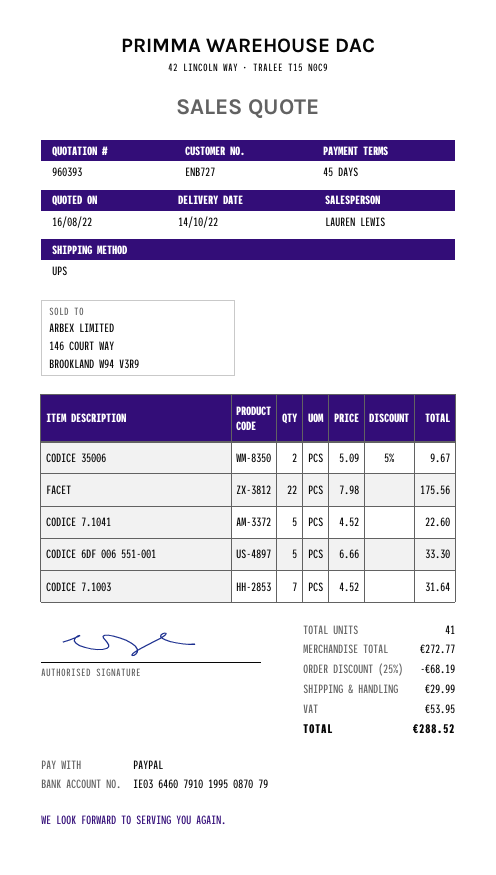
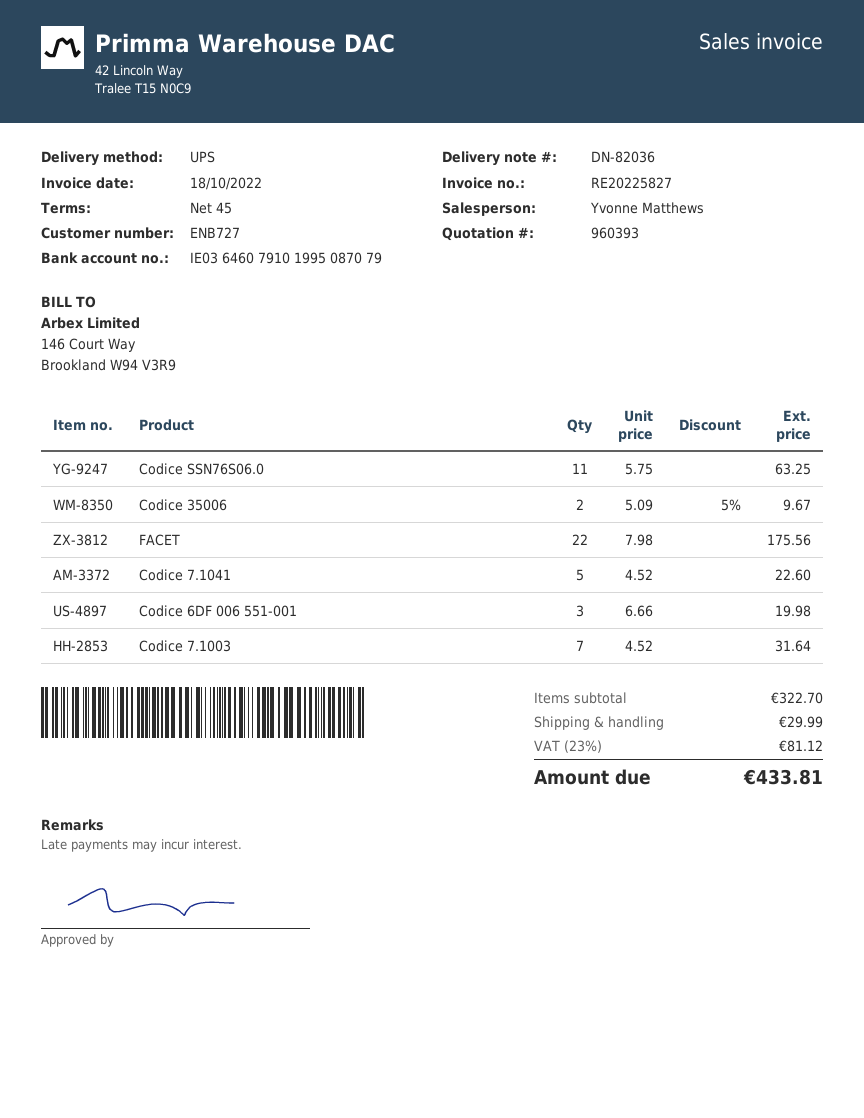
sales rep: LAUREN LEWIS -> Yvonne Matthews
CODICE 6DF 006 551-001: 5 x 6.66 = 33.30 -> 3 x 6.66 = 19.98
Codice SSN76S06.0: none -> 11 x 5.75 = 63.25
subtotal: 272.77 -> 322.70
discount: 25% = 68.19 -> none
tax: 53.95 -> 81.12
total: 288.52 -> 433.81

